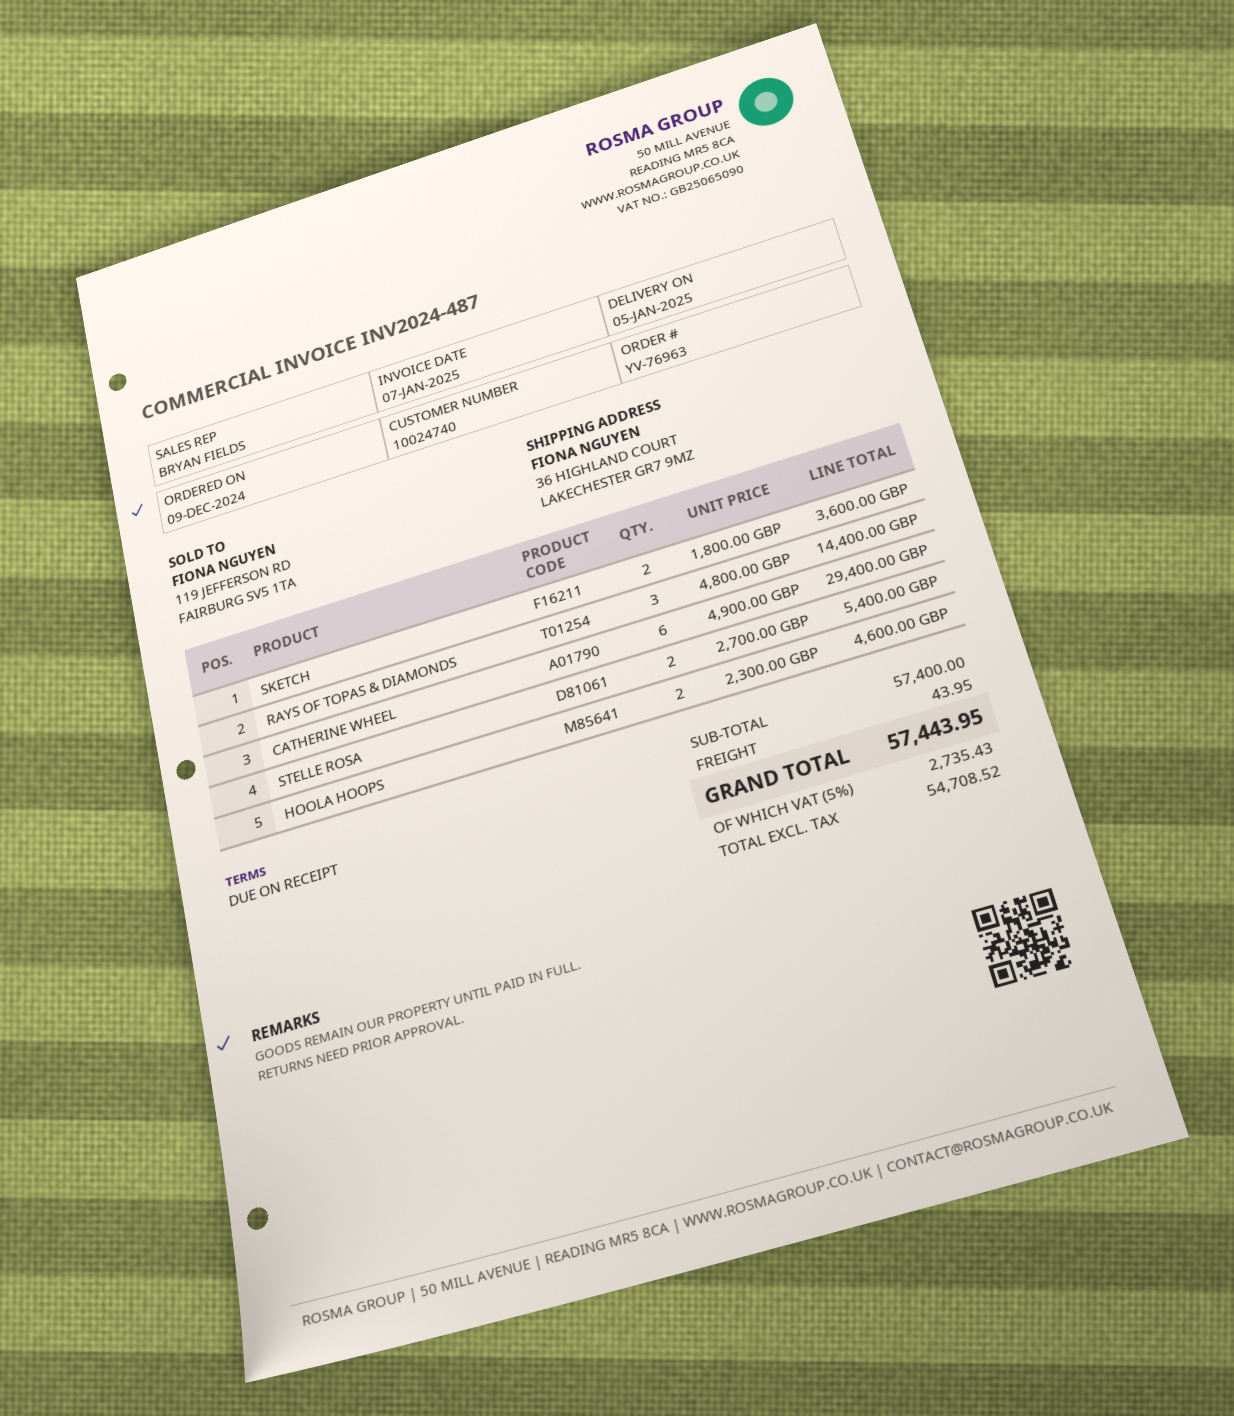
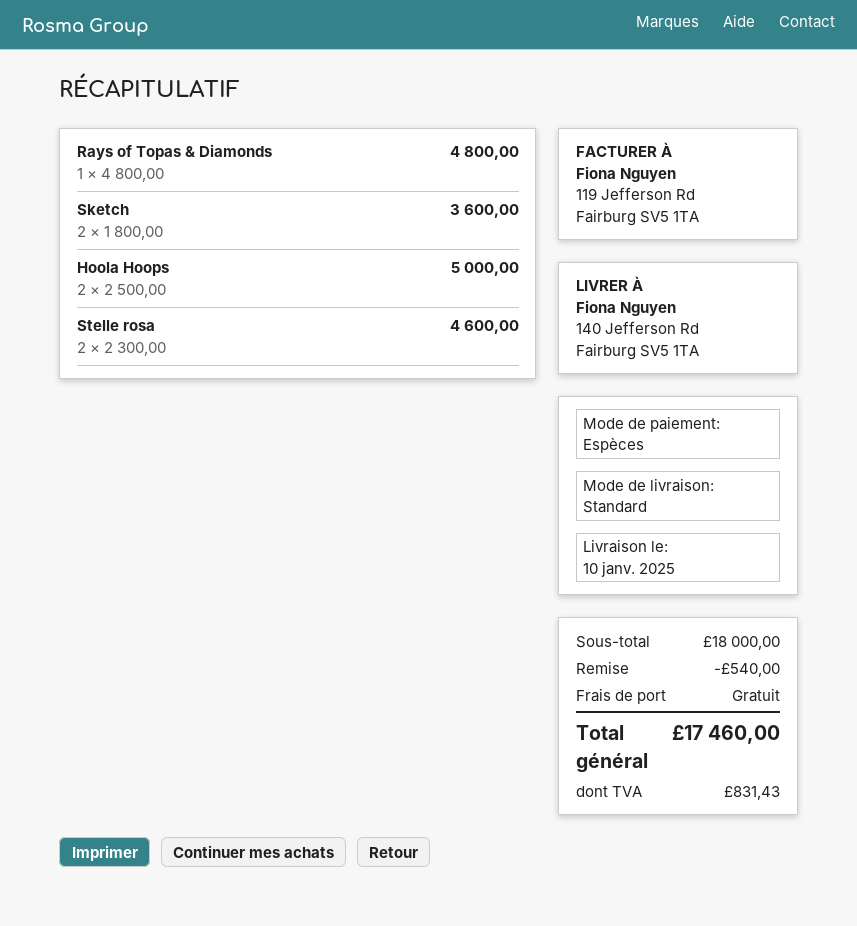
delivery date: 2025-01-05 -> 2025-01-10
ship to: 36 HIGHLAND COURT, LAKECHESTER GR7 9MZ -> 140 Jefferson Rd, Fairburg SV5 1TA
RAYS OF TOPAS & DIAMONDS: 3 x 4800.00 = 14400.00 -> 1 x 4800.00 = 4800.00
CATHERINE WHEEL: 6 x 4900.00 = 29400.00 -> none
STELLE ROSA: 2 x 2700.00 = 5400.00 -> 2 x 2300.00 = 4600.00
HOOLA HOOPS: 2 x 2300.00 = 4600.00 -> 2 x 2500.00 = 5000.00
subtotal: 57400.00 -> 18000.00
discount: none -> 540.00
shipping: 43.95 -> 0.00
tax: 2735.43 -> 831.43
total: 57443.95 -> 17460.00

